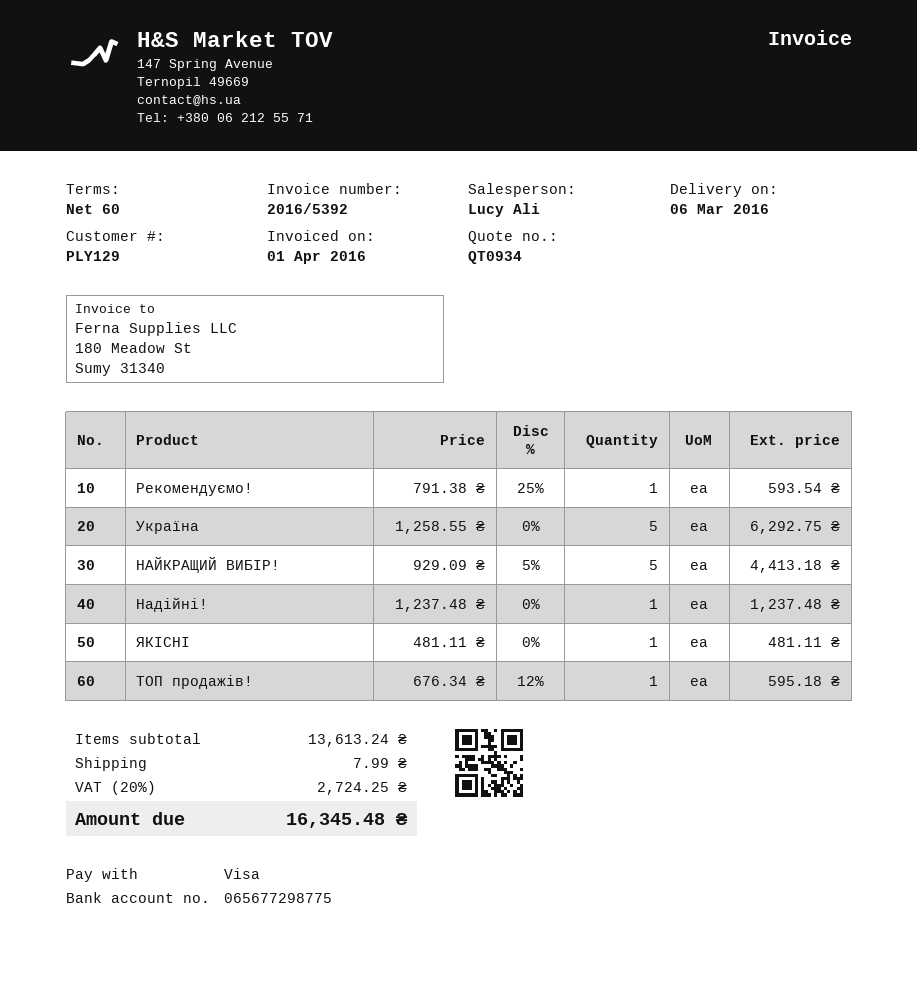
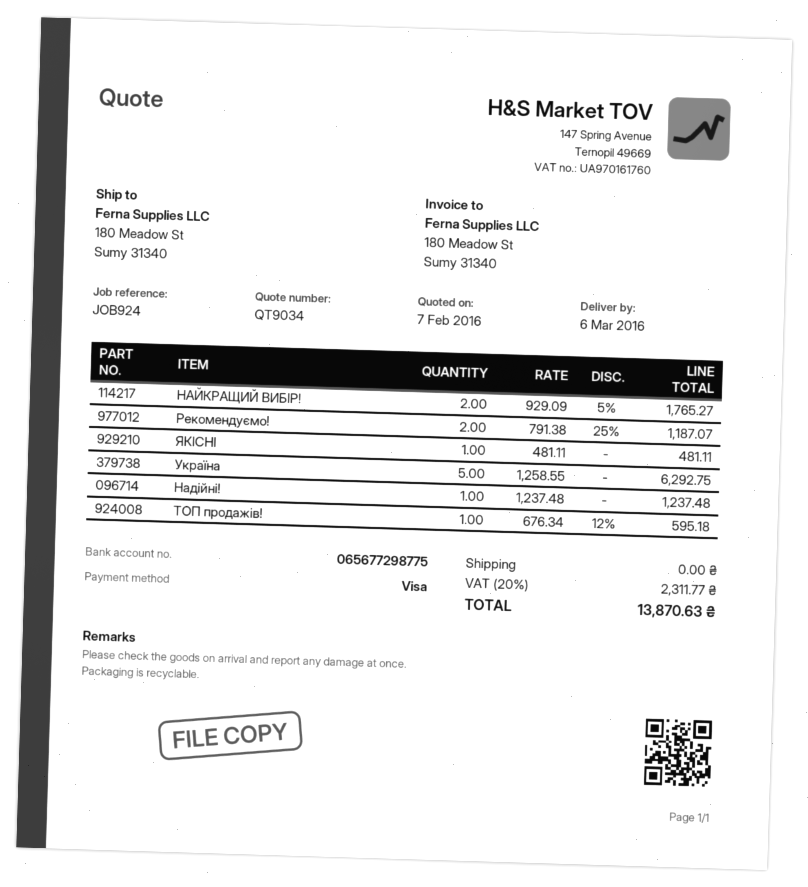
quote number: QT0934 -> QT9034
Рекомендуємо!: 1 x 791.38 - 25% = 593.54 -> 2 x 791.38 - 25% = 1187.07
НАЙКРАЩИЙ ВИБІР!: 5 x 929.09 - 5% = 4413.18 -> 2 x 929.09 - 5% = 1765.27
shipping: 7.99 -> 0.00
tax: 20% = 2724.25 -> 20% = 2311.77
total: 16345.48 -> 13870.63

